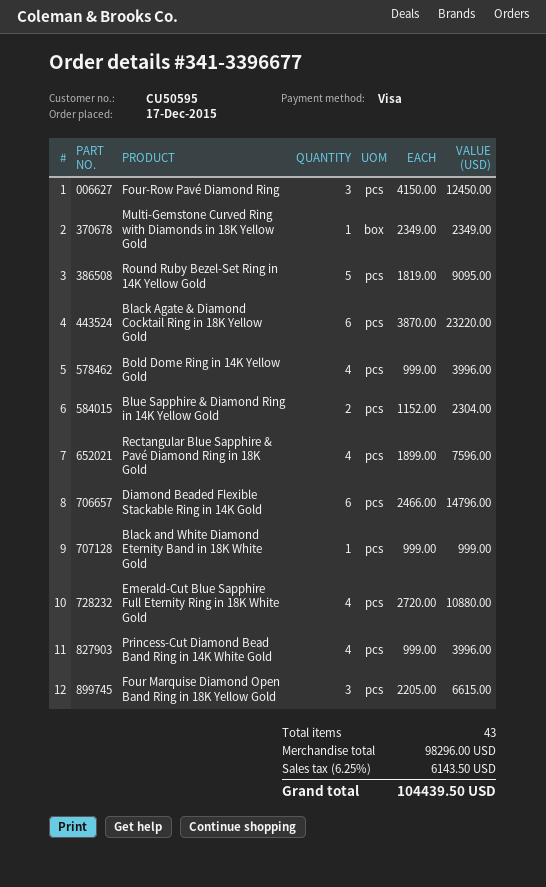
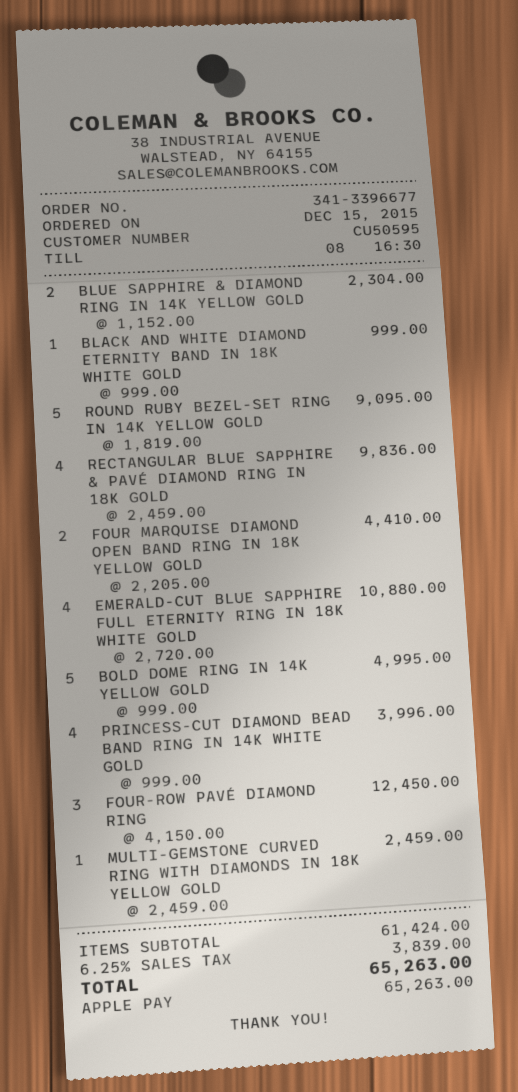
order date: 2015-12-17 -> 2015-12-15
payment method: Visa -> Apple Pay
Multi-Gemstone Curved Ring with Diamonds in 18K Yellow Gold: 1 x 2349.00 = 2349.00 -> 1 x 2459.00 = 2459.00
Black Agate & Diamond Cocktail Ring in 18K Yellow Gold: 6 x 3870.00 = 23220.00 -> none
Bold Dome Ring in 14K Yellow Gold: 4 x 999.00 = 3996.00 -> 5 x 999.00 = 4995.00
Rectangular Blue Sapphire & Pavé Diamond Ring in 18K Gold: 4 x 1899.00 = 7596.00 -> 4 x 2459.00 = 9836.00
Diamond Beaded Flexible Stackable Ring in 14K Gold: 6 x 2466.00 = 14796.00 -> none
Four Marquise Diamond Open Band Ring in 18K Yellow Gold: 3 x 2205.00 = 6615.00 -> 2 x 2205.00 = 4410.00
subtotal: 98296.00 -> 61424.00
tax: 6.25% = 6143.50 -> 6.25% = 3839.00
total: 104439.50 -> 65263.00

